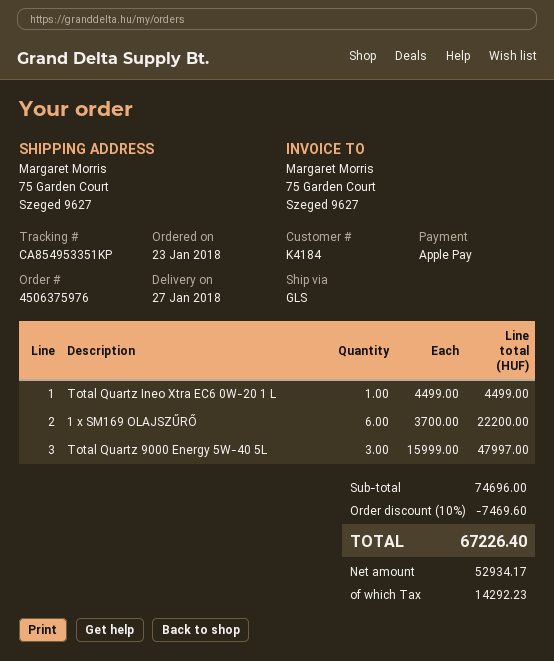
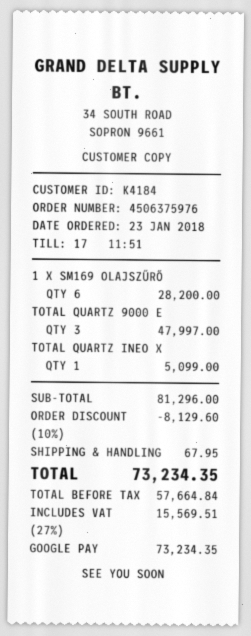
payment method: Apple Pay -> Google Pay
Total Quartz Ineo Xtra EC6 0W-20 1 L: 1 for 4499.00 -> 1 for 5099.00
1 x SM169 OLAJSZŰRŐ: 6 for 22200.00 -> 6 for 28200.00
subtotal: 74696.00 -> 81296.00
discount: 10% = 7469.60 -> 10% = 8129.60
shipping: none -> 67.95
net: 52934.17 -> 57664.84
tax: 14292.23 -> 15569.51
total: 67226.40 -> 73234.35

